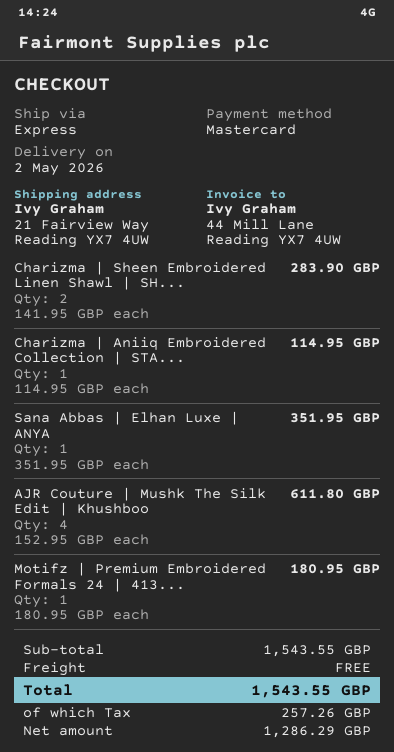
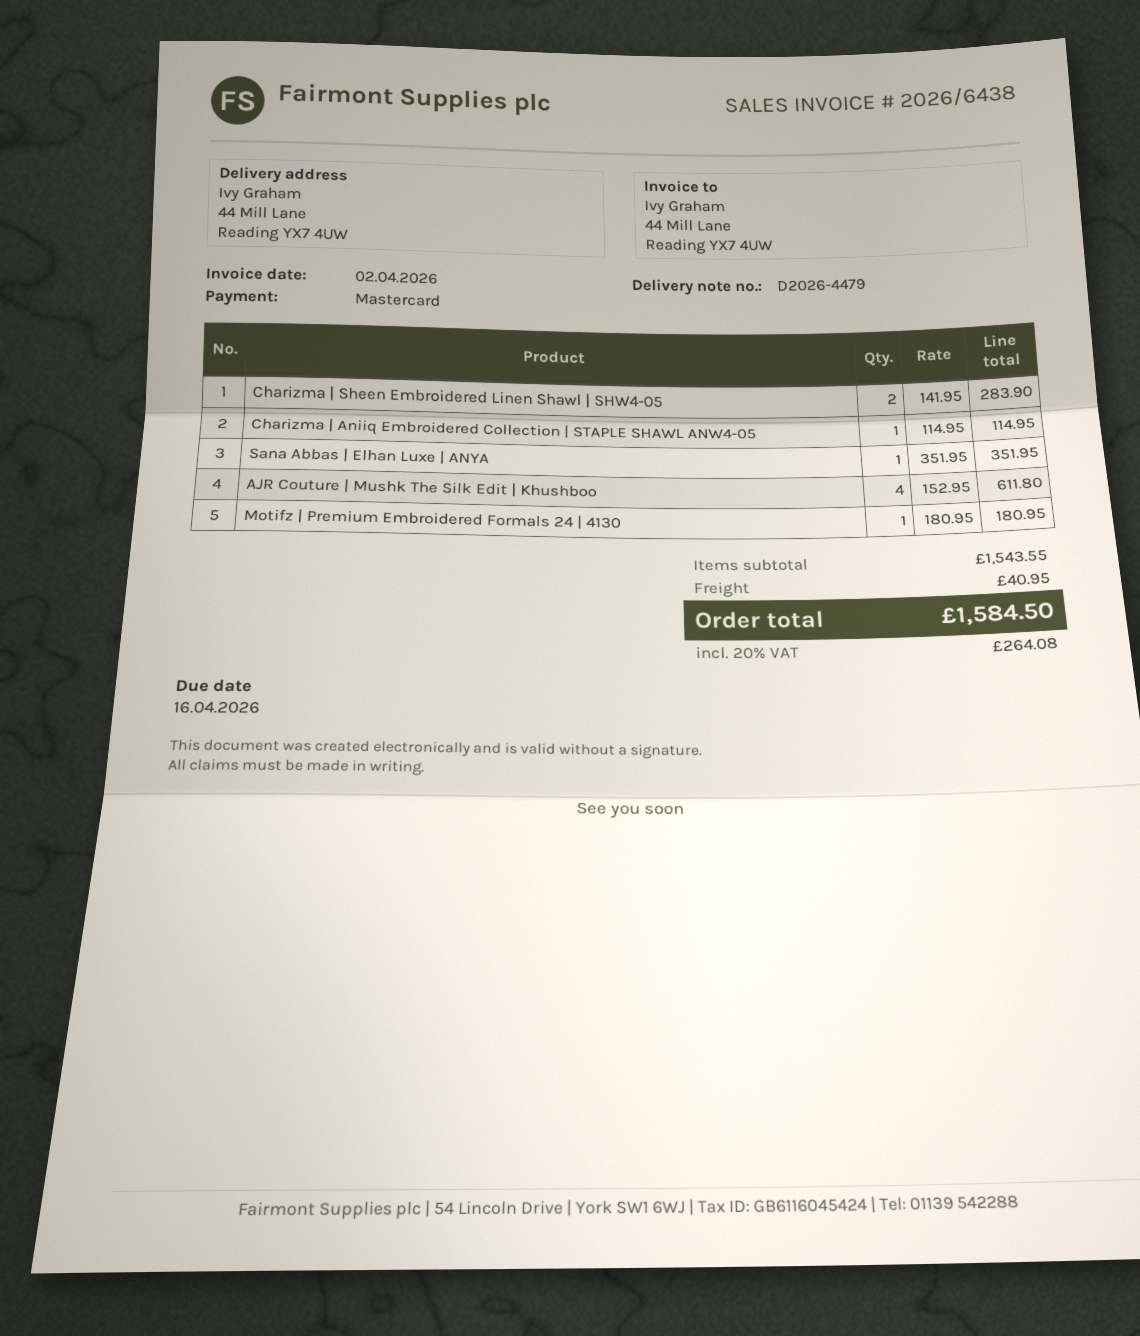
ship to: 21 Fairview Way, Reading YX7 4UW -> 44 Mill Lane, Reading YX7 4UW
shipping: 0.00 -> 40.95
tax: 257.26 -> 264.08
total: 1543.55 -> 1584.50

